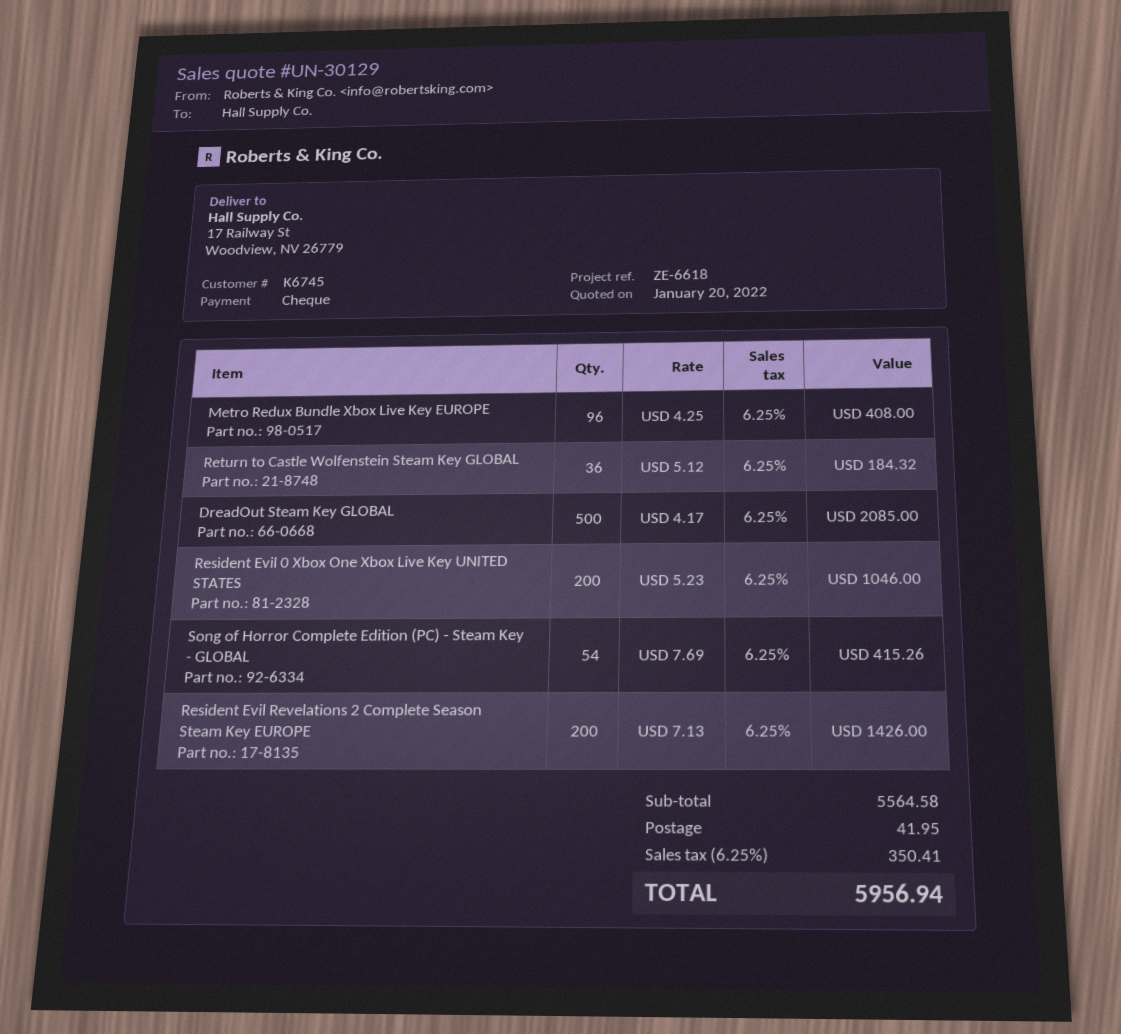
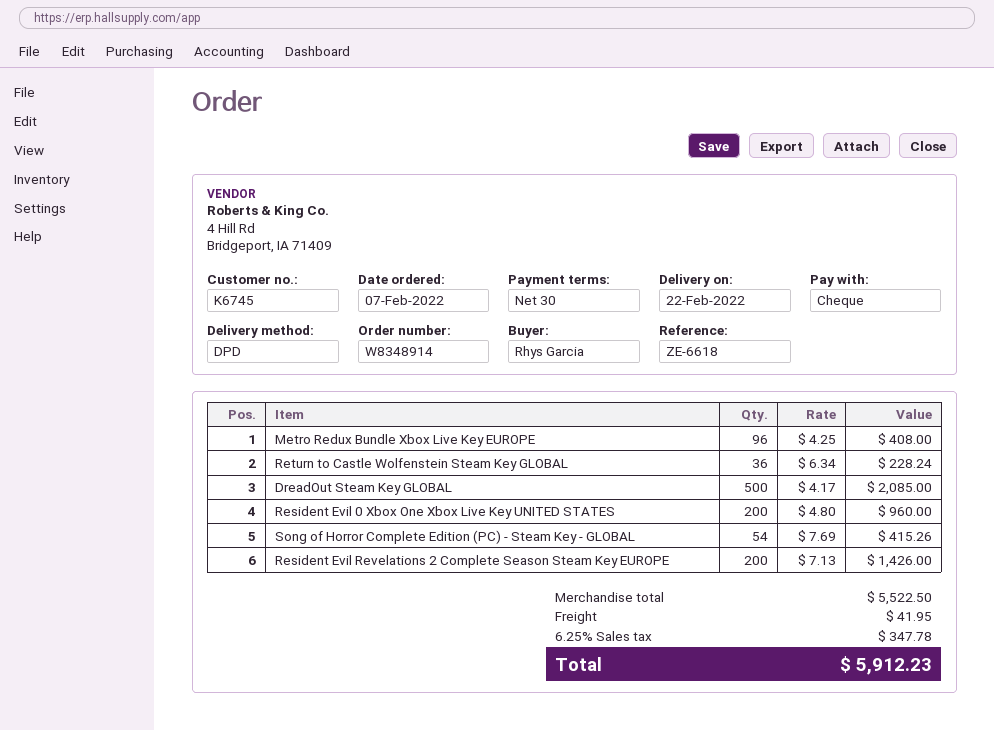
Return to Castle Wolfenstein Steam Key GLOBAL: 36 x 5.12 = 184.32 -> 36 x 6.34 = 228.24
Resident Evil 0 Xbox One Xbox Live Key UNITED STATES: 200 x 5.23 = 1046.00 -> 200 x 4.80 = 960.00
subtotal: 5564.58 -> 5522.50
tax: 6.25% = 350.41 -> 6.25% = 347.78
total: 5956.94 -> 5912.23

